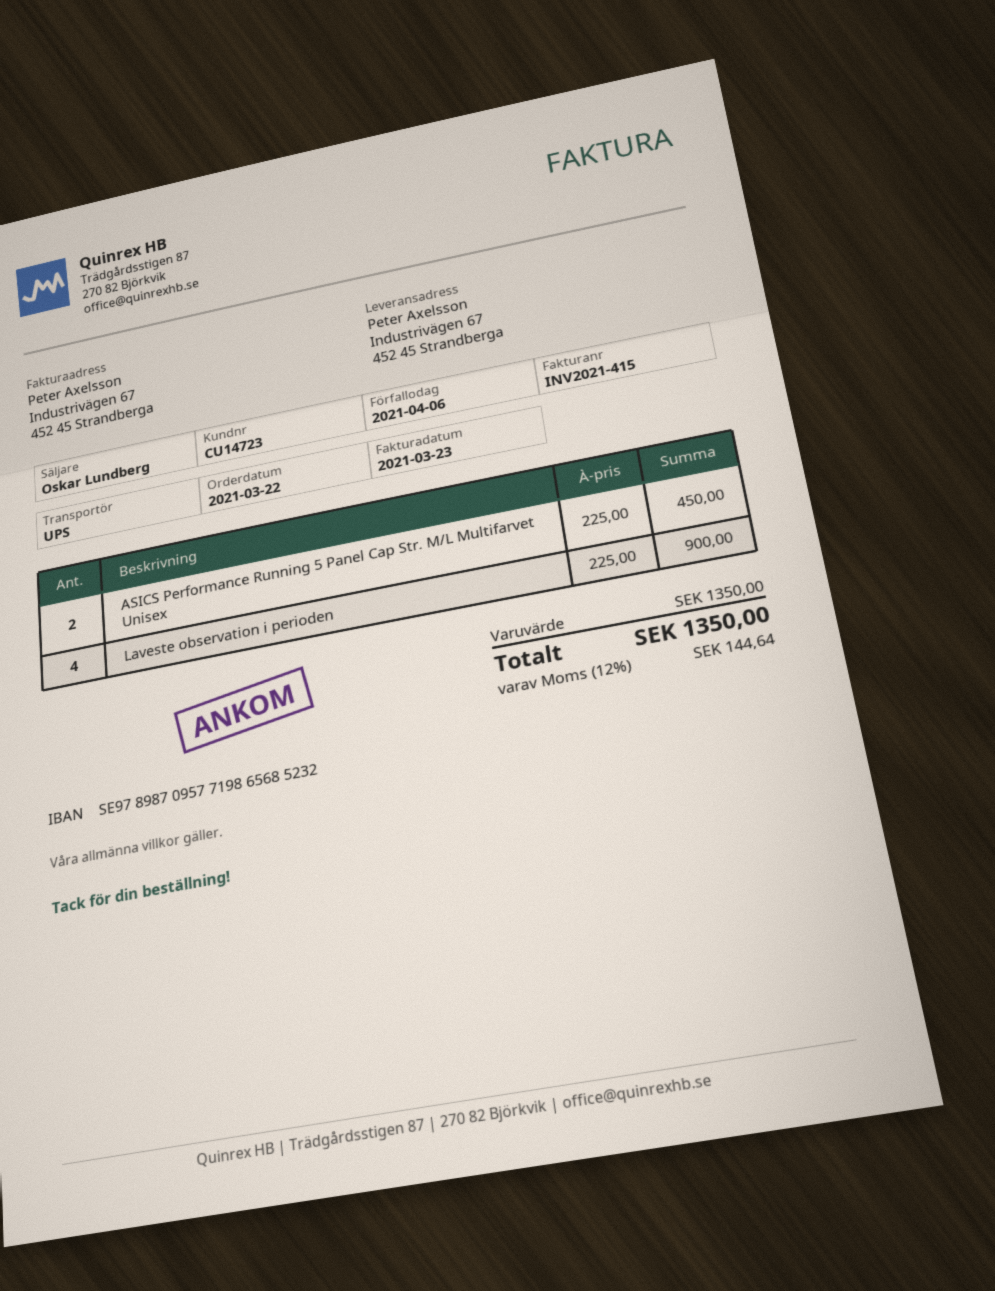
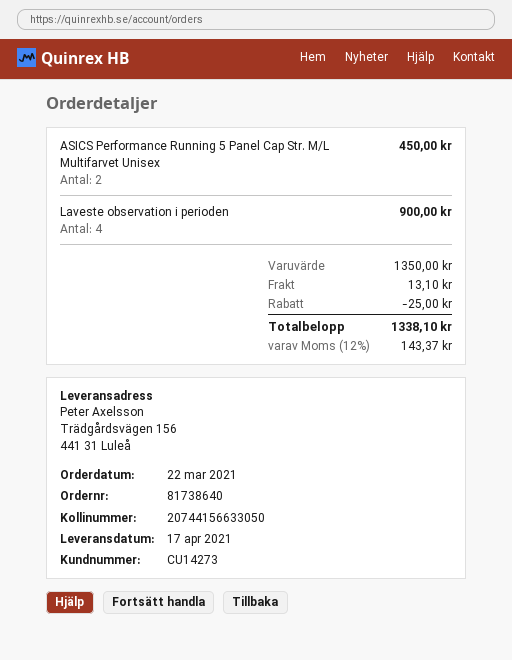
customer number: CU14723 -> CU14273
ship to: Industrivägen 67, 452 45 Strandberga -> Trädgårdsvägen 156, 441 31 Luleå
discount: none -> 25.00
shipping: none -> 13.10
tax: 12% = 144.64 -> 12% = 143.37
total: 1350.00 -> 1338.10

